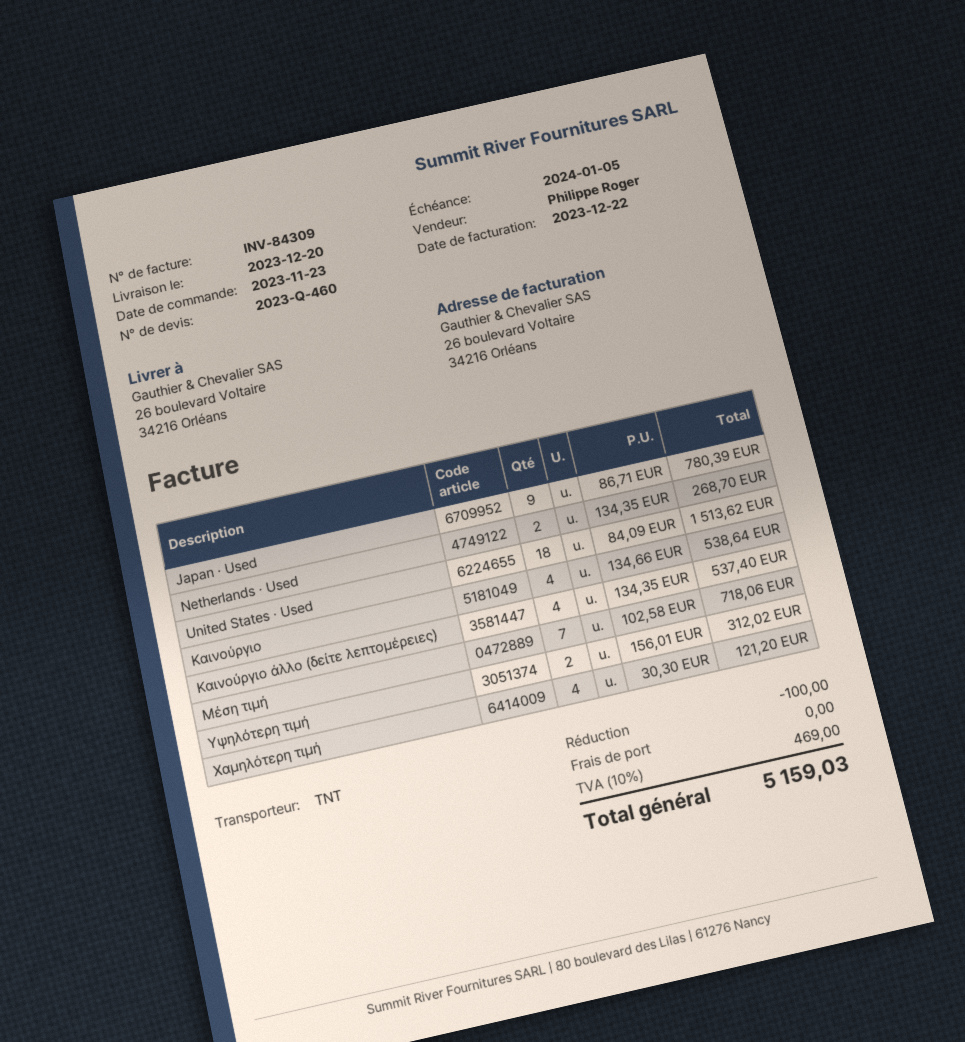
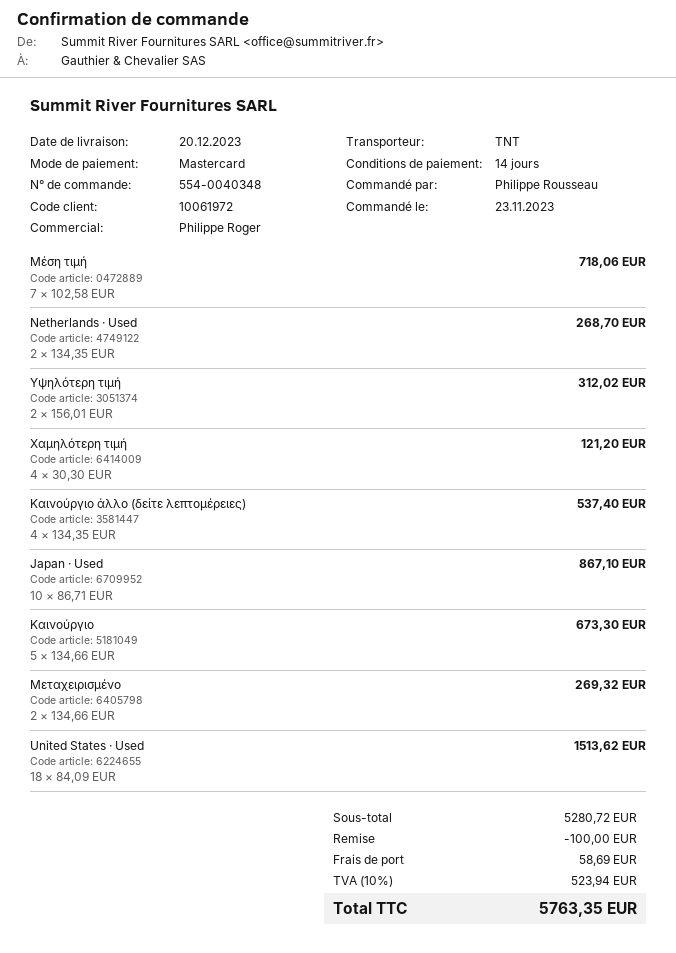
Japan · Used: 9 x 86.71 = 780.39 -> 10 x 86.71 = 867.10
Καινούργιο: 4 x 134.66 = 538.64 -> 5 x 134.66 = 673.30
Μεταχειρισμένο: none -> 2 x 134.66 = 269.32
shipping: 0.00 -> 58.69
tax: 10% = 469.00 -> 10% = 523.94
total: 5159.03 -> 5763.35

